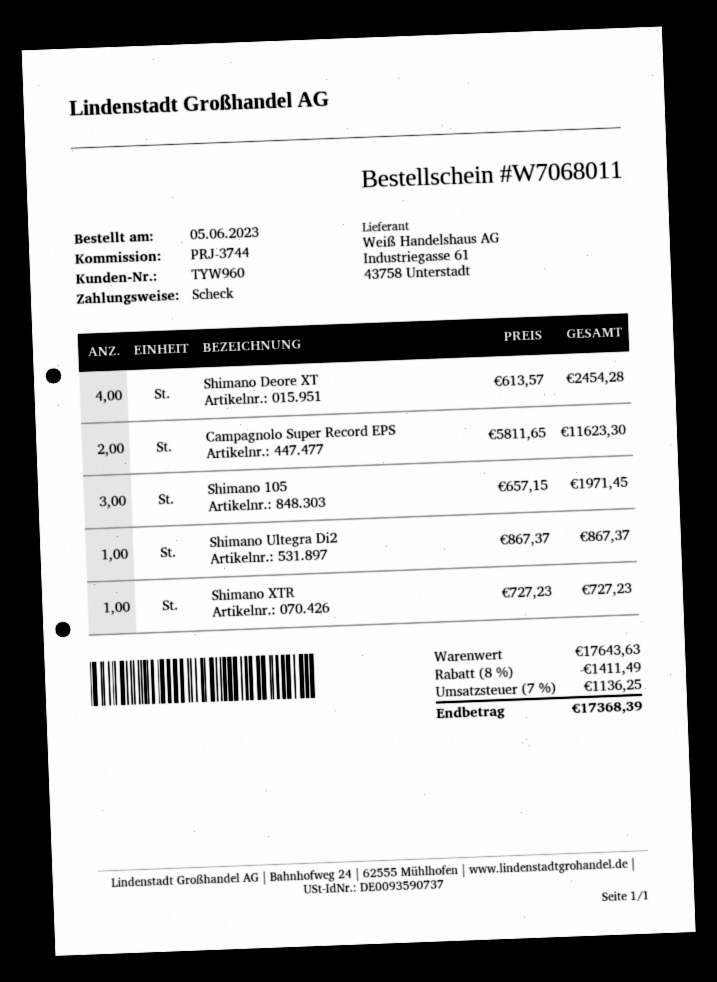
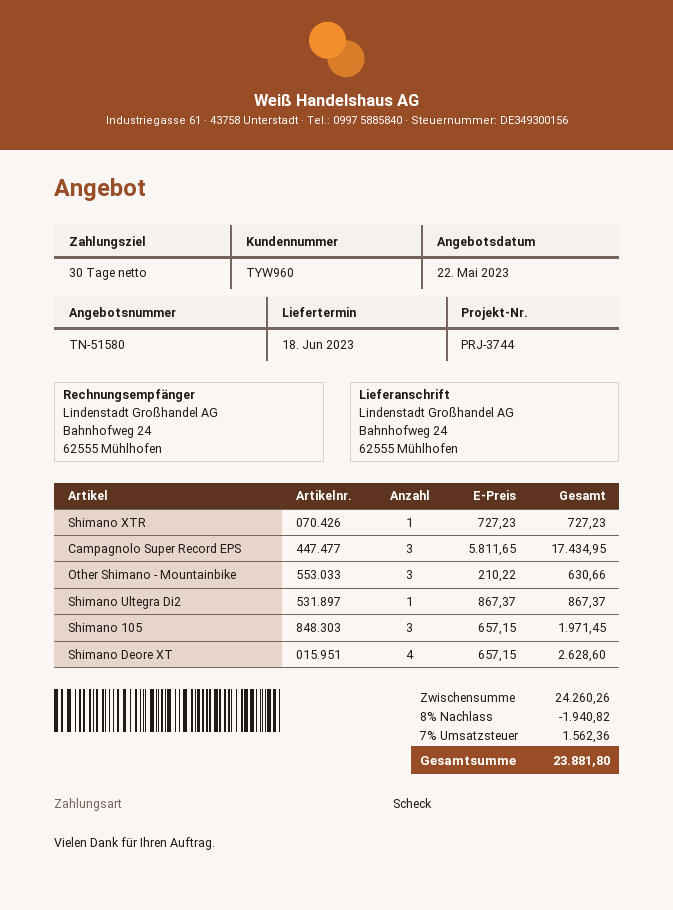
Shimano Deore XT: 4 x 613.57 = 2454.28 -> 4 x 657.15 = 2628.60
Campagnolo Super Record EPS: 2 x 5811.65 = 11623.30 -> 3 x 5811.65 = 17434.95
Other Shimano - Mountainbike: none -> 3 x 210.22 = 630.66
subtotal: 17643.63 -> 24260.26
discount: 8% = 1411.49 -> 8% = 1940.82
tax: 7% = 1136.25 -> 7% = 1562.36
total: 17368.39 -> 23881.80

